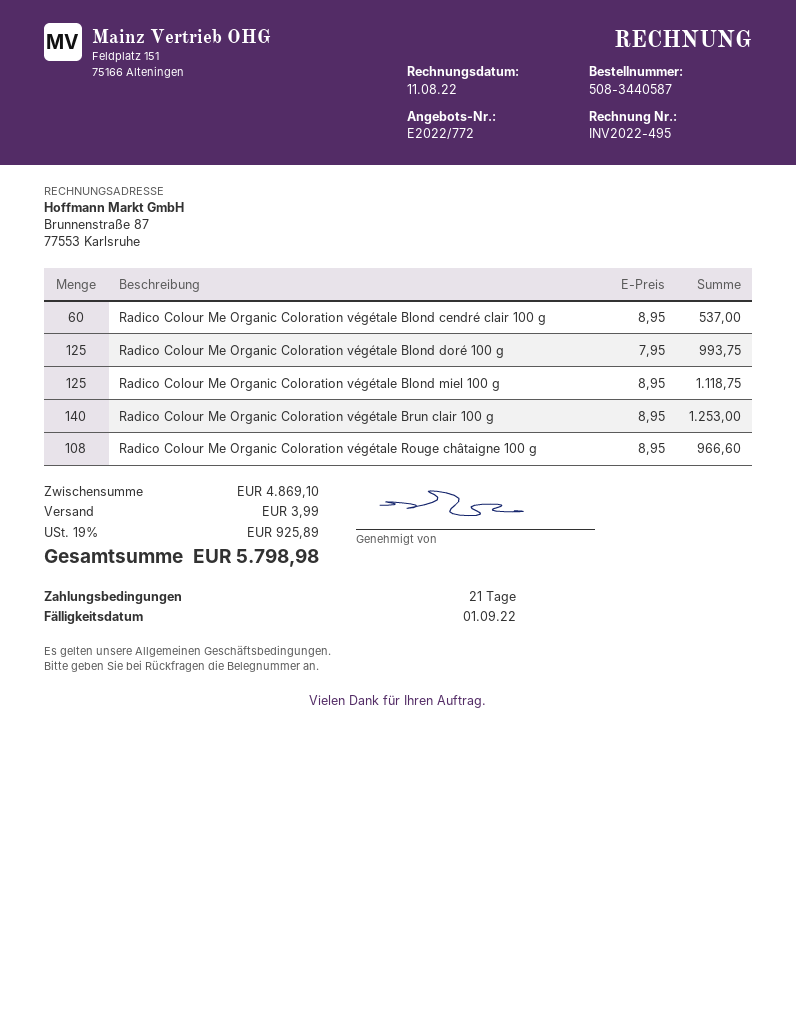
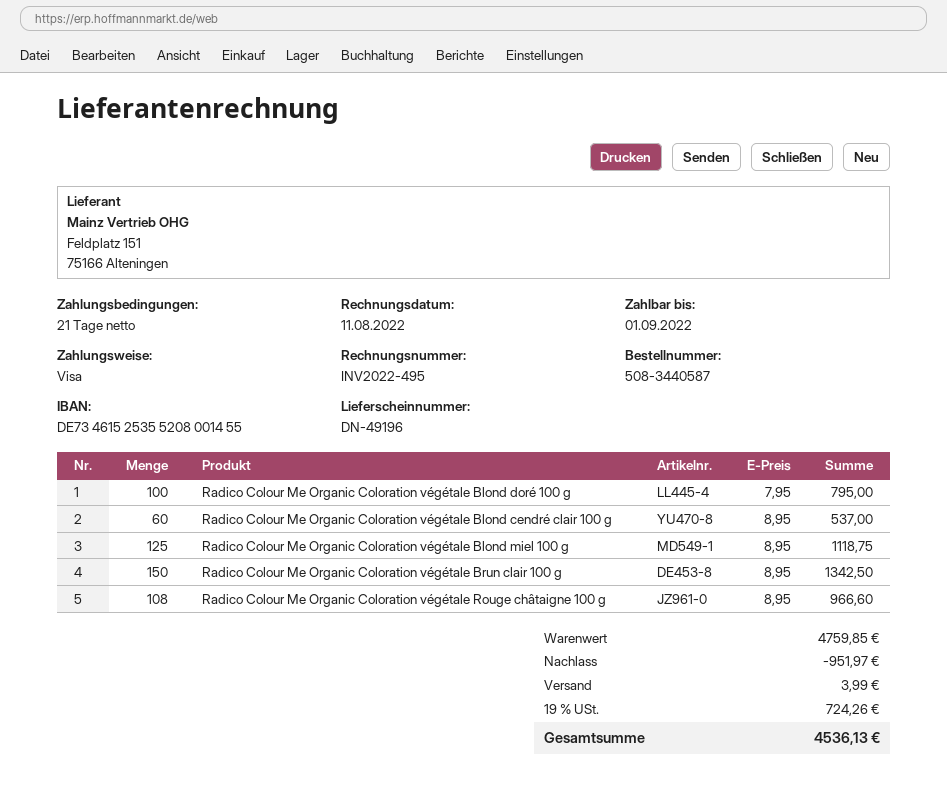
Radico Colour Me Organic Coloration végétale Blond doré 100 g: 125 x 7.95 = 993.75 -> 100 x 7.95 = 795.00
Radico Colour Me Organic Coloration végétale Brun clair 100 g: 140 x 8.95 = 1253.00 -> 150 x 8.95 = 1342.50
subtotal: 4869.10 -> 4759.85
discount: none -> 951.97
tax: 19% = 925.89 -> 19% = 724.26
total: 5798.98 -> 4536.13

